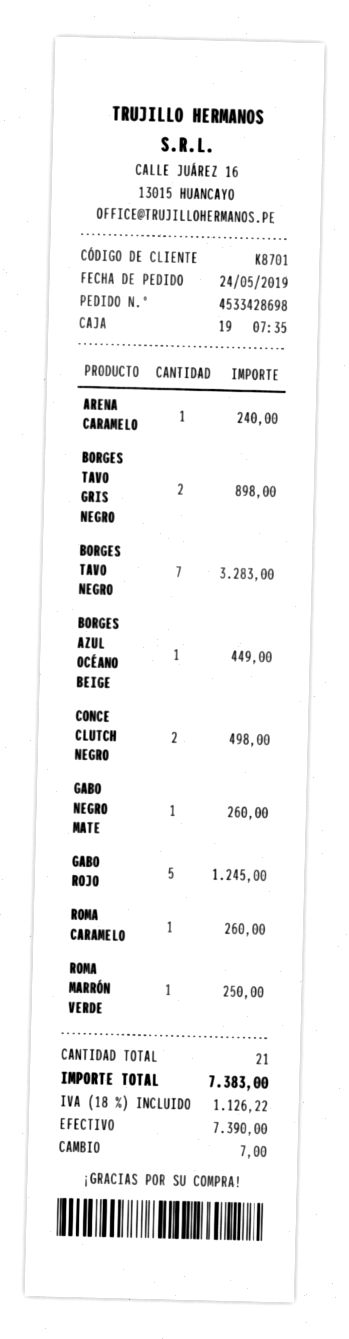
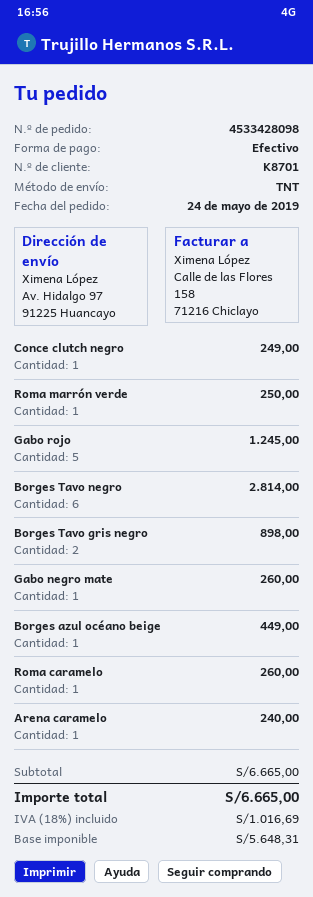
order number: 4533428698 -> 4533428098
BORGES TAVO NEGRO: 7 for 3283.00 -> 6 for 2814.00
CONCE CLUTCH NEGRO: 2 for 498.00 -> 1 for 249.00
tax: 18% = 1126.22 -> 18% = 1016.69
total: 7383.00 -> 6665.00

